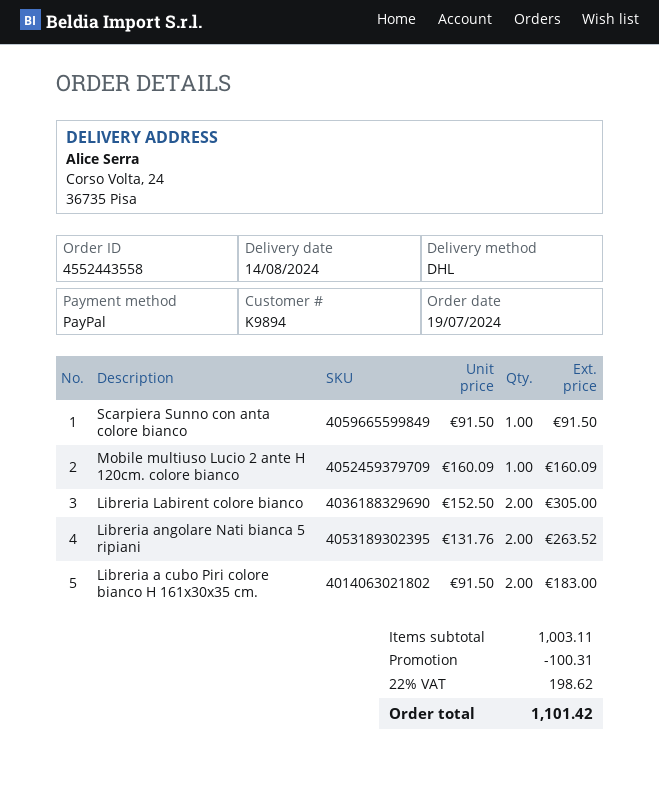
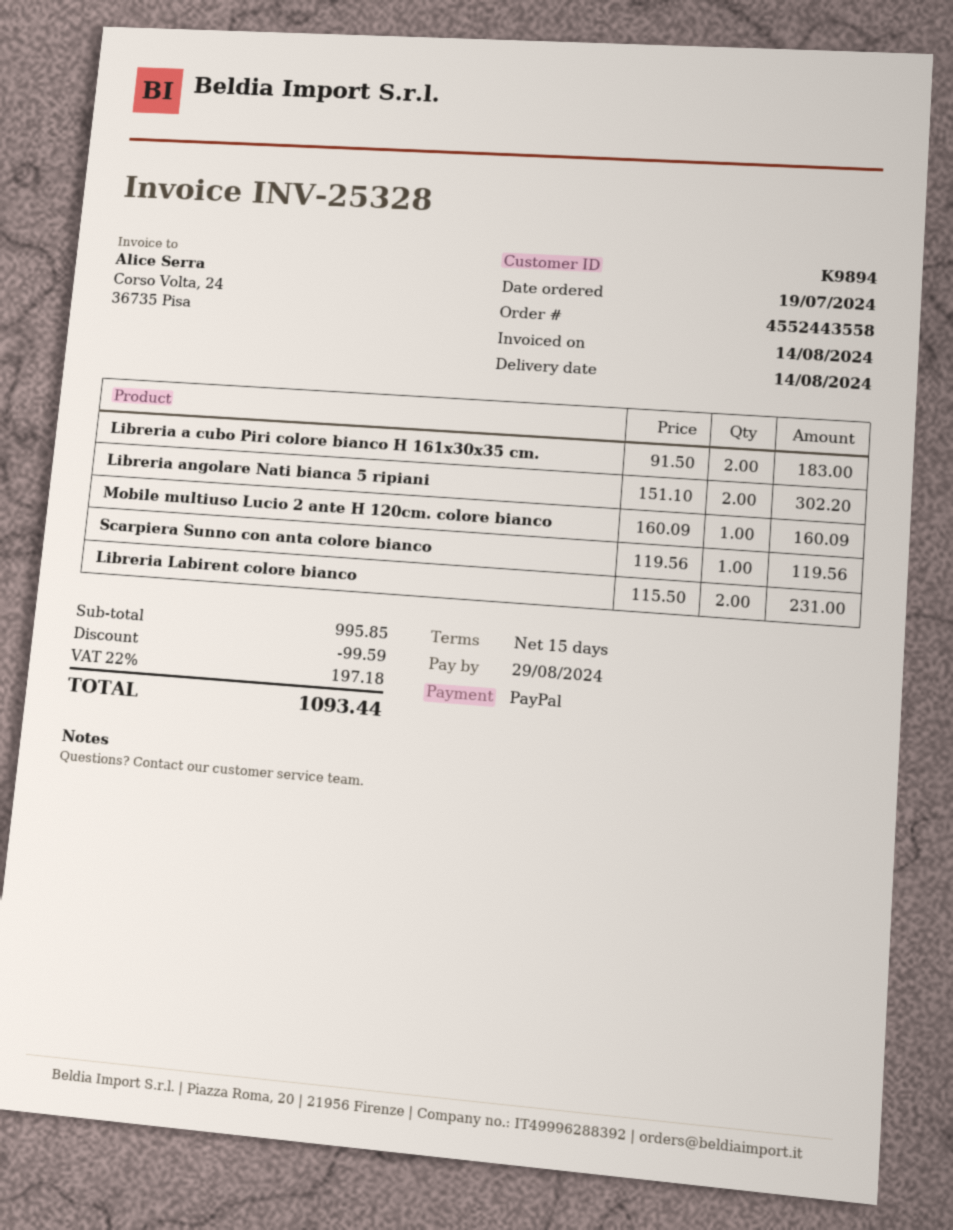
Scarpiera Sunno con anta colore bianco: 1 x 91.50 = 91.50 -> 1 x 119.56 = 119.56
Libreria Labirent colore bianco: 2 x 152.50 = 305.00 -> 2 x 115.50 = 231.00
Libreria angolare Nati bianca 5 ripiani: 2 x 131.76 = 263.52 -> 2 x 151.10 = 302.20
subtotal: 1003.11 -> 995.85
discount: 100.31 -> 99.59
tax: 22% = 198.62 -> 22% = 197.18
total: 1101.42 -> 1093.44

